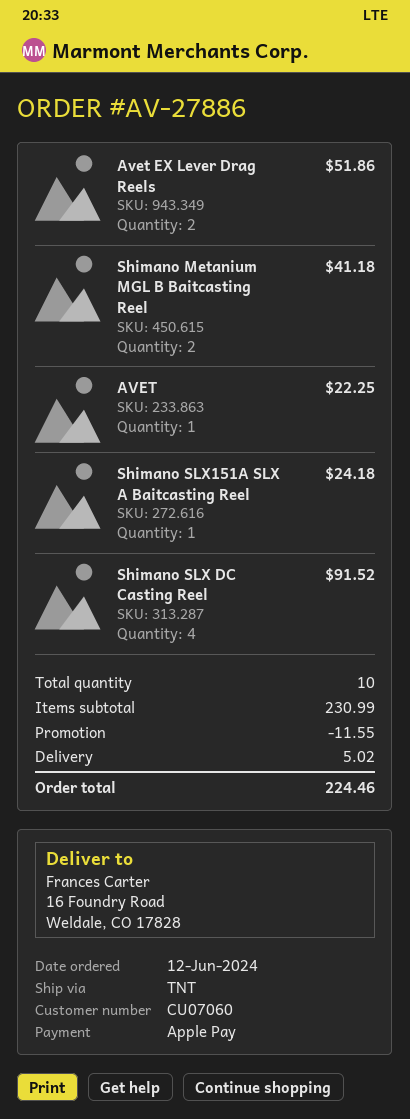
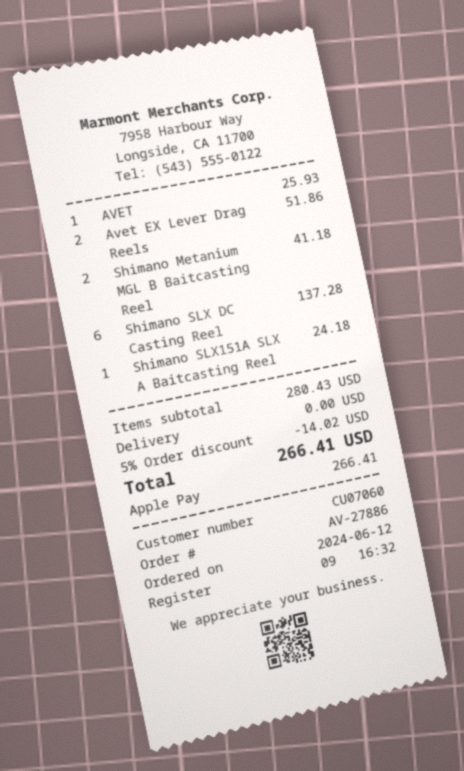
AVET: 1 for 22.25 -> 1 for 25.93
Shimano SLX DC Casting Reel: 4 for 91.52 -> 6 for 137.28
subtotal: 230.99 -> 280.43
discount: 11.55 -> 14.02
shipping: 5.02 -> 0.00
total: 224.46 -> 266.41

